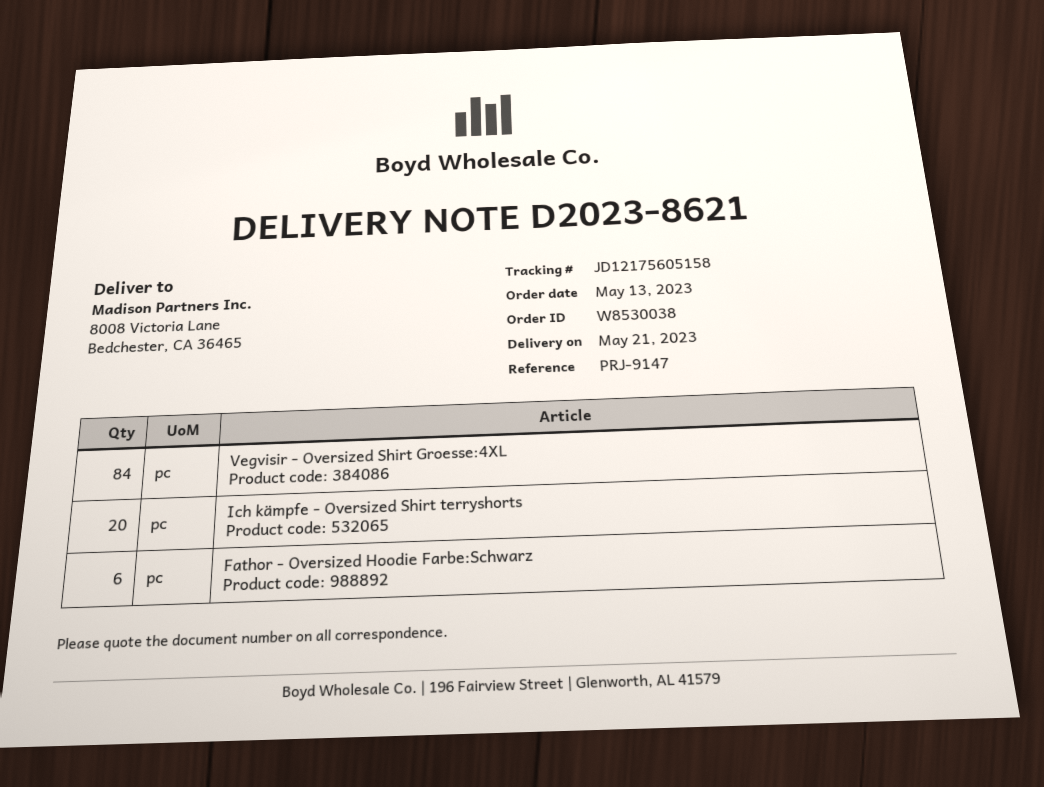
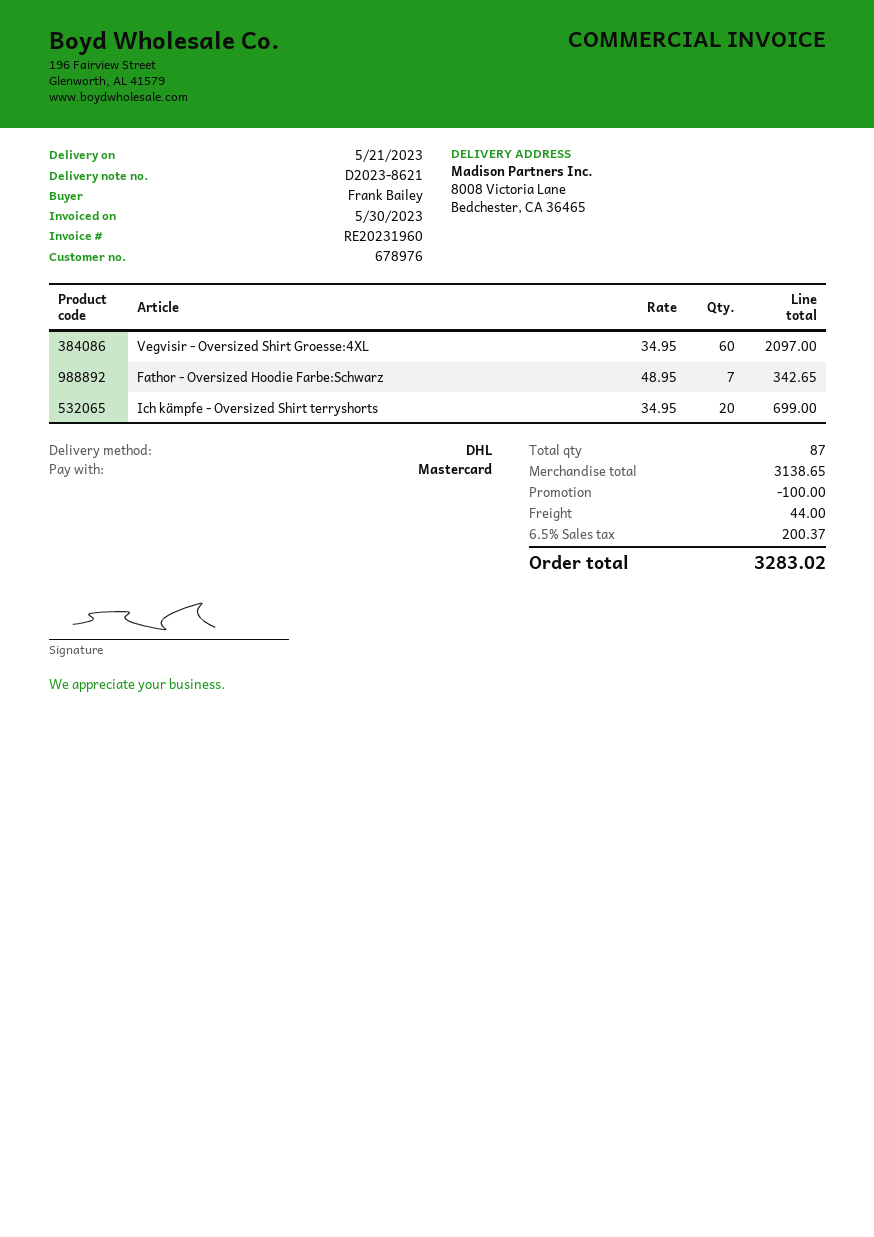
Vegvisir - Oversized Shirt Groesse:4XL: 84 -> 60
Fathor - Oversized Hoodie Farbe:Schwarz: 6 -> 7

